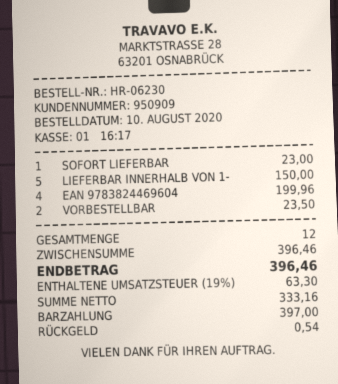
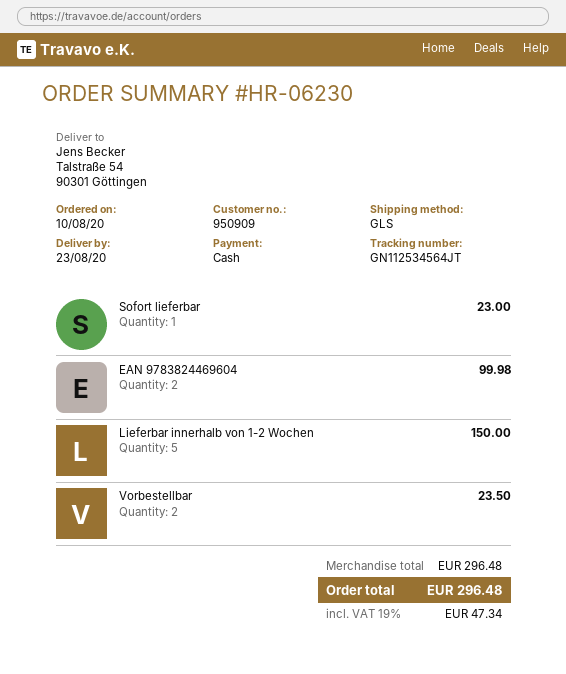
EAN 9783824469604: 4 for 199.96 -> 2 for 99.98
subtotal: 396.46 -> 296.48
tax: 19% = 63.30 -> 19% = 47.34
total: 396.46 -> 296.48

